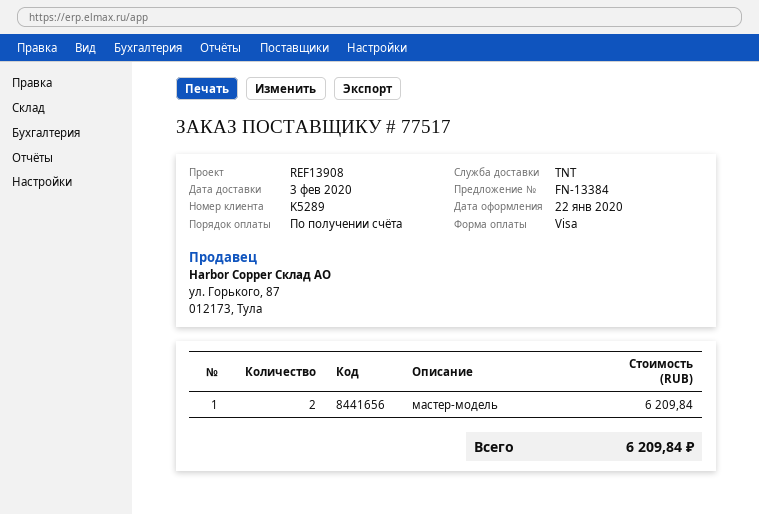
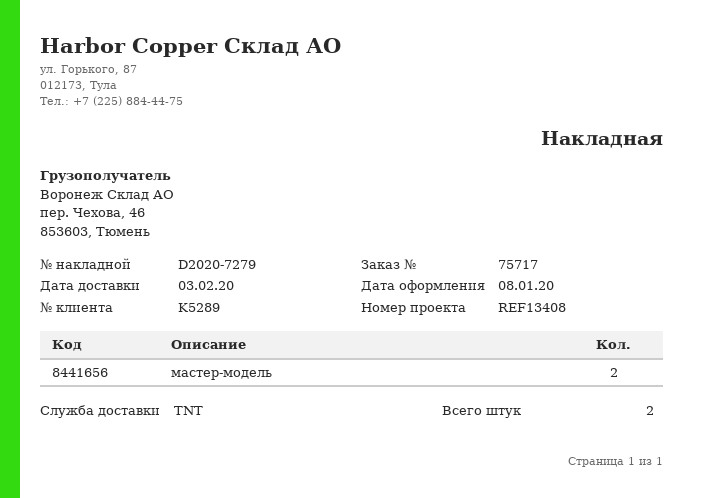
order number: 77517 -> 75717
order date: 2020-01-22 -> 2020-01-08
reference: REF13908 -> REF13408

